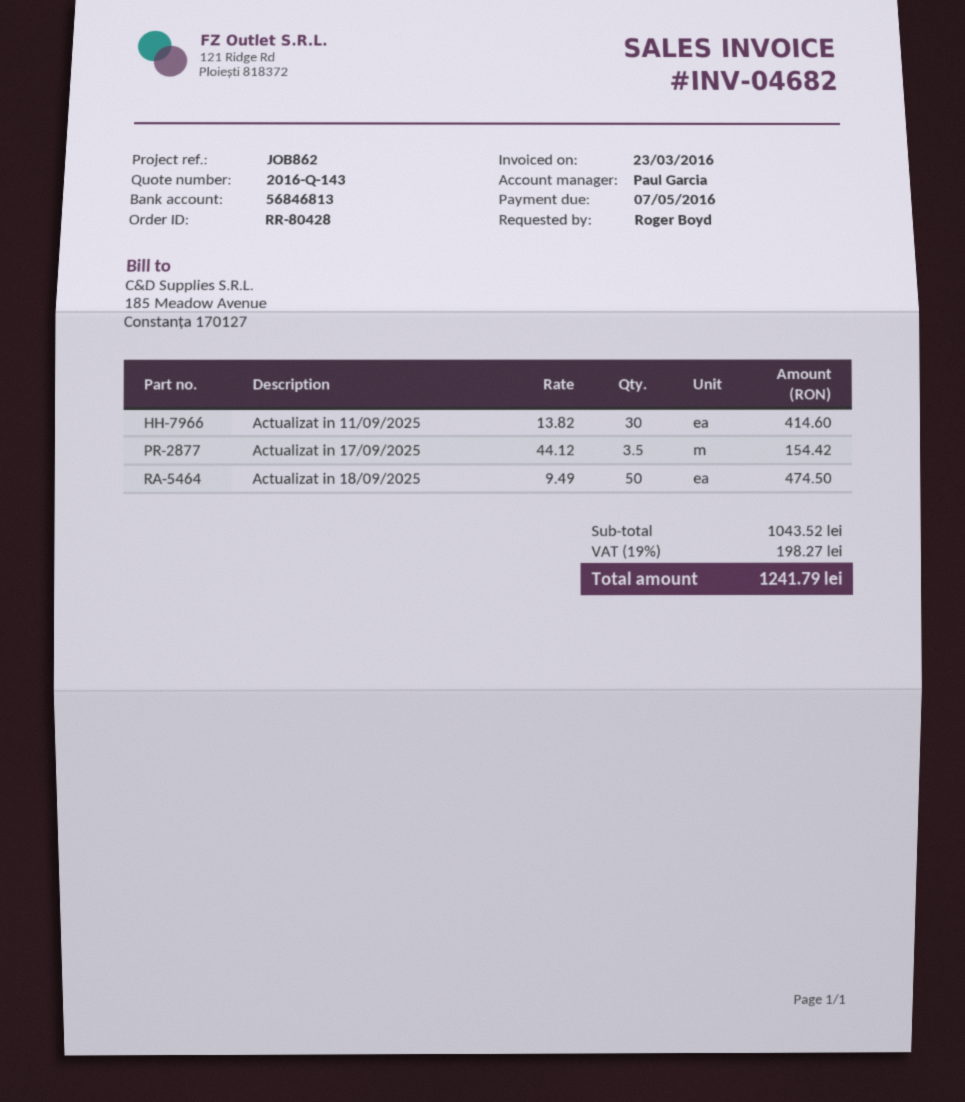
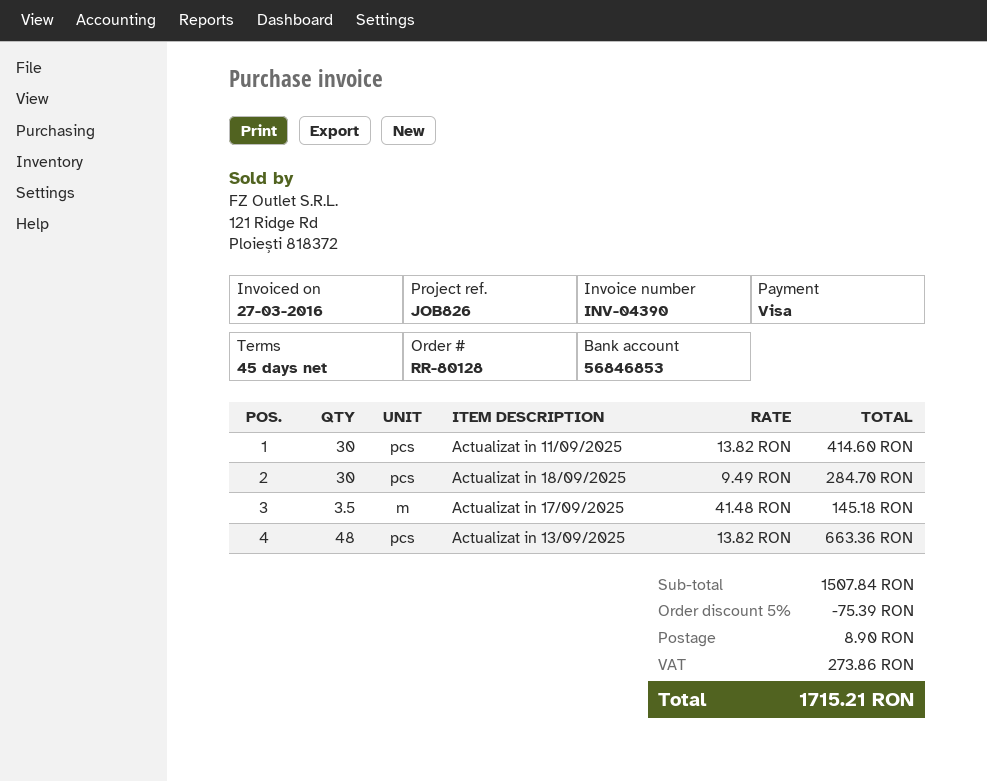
order number: RR-80428 -> RR-80128
invoice number: INV-04682 -> INV-04390
invoice date: 2016-03-23 -> 2016-03-27
reference: JOB862 -> JOB826
bank account: 56846813 -> 56846853
Actualizat in 17/09/2025: 3.5 x 44.12 = 154.42 -> 3.5 x 41.48 = 145.18
Actualizat in 18/09/2025: 50 x 9.49 = 474.50 -> 30 x 9.49 = 284.70
Actualizat in 13/09/2025: none -> 48 x 13.82 = 663.36
subtotal: 1043.52 -> 1507.84
discount: none -> 5% = 75.39
shipping: none -> 8.90
tax: 198.27 -> 273.86
total: 1241.79 -> 1715.21

